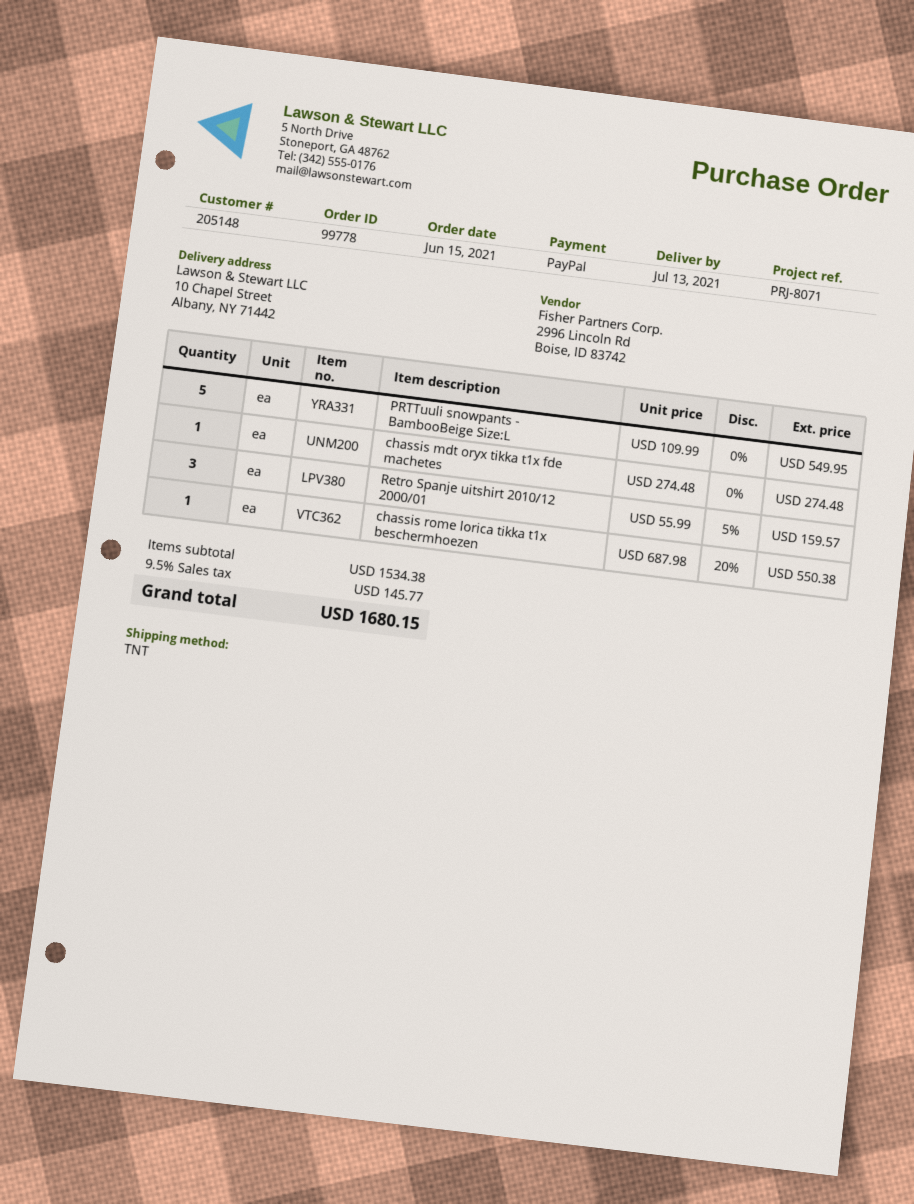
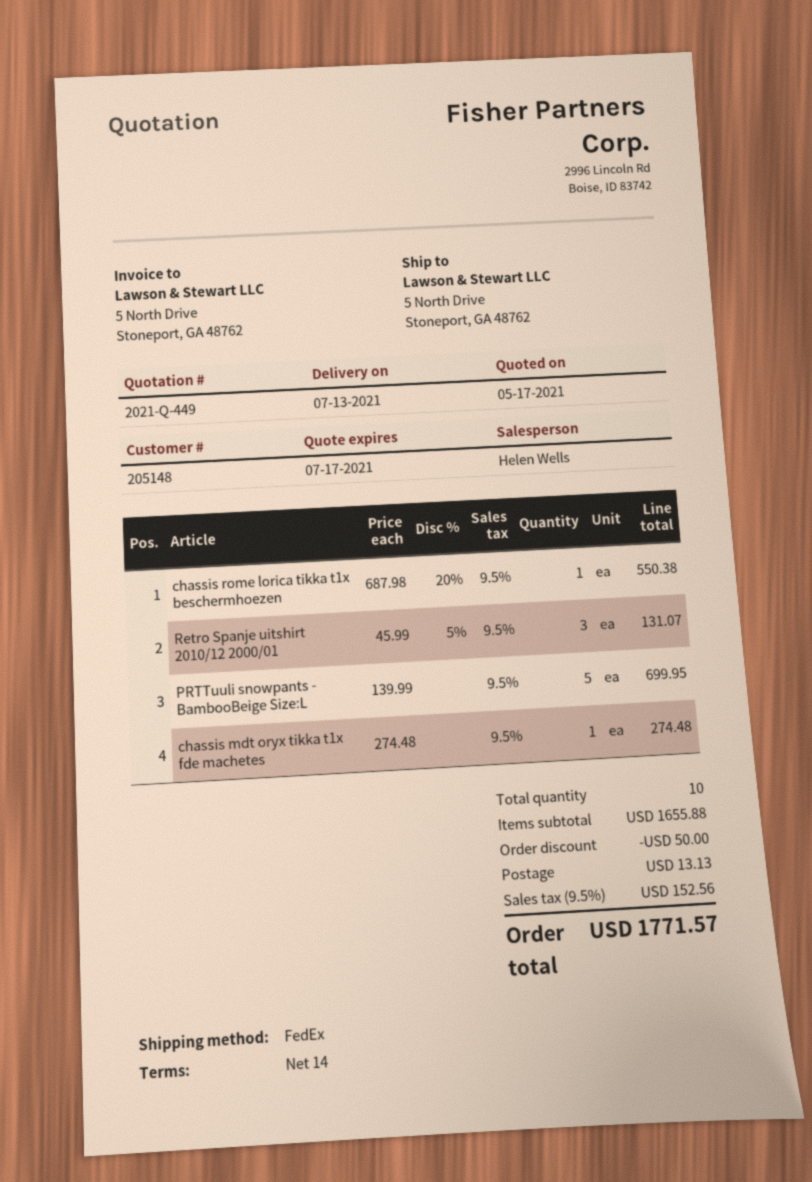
shipping method: TNT -> FedEx
ship to: 10 Chapel Street, Albany, NY 71442 -> 5 North Drive, Stoneport, GA 48762
PRTTuuli snowpants - BambooBeige Size:L: 5 x 109.99 = 549.95 -> 5 x 139.99 = 699.95
Retro Spanje uitshirt 2010/12 2000/01: 3 x 55.99 - 5% = 159.57 -> 3 x 45.99 - 5% = 131.07
subtotal: 1534.38 -> 1655.88
discount: none -> 50.00
shipping: none -> 13.13
tax: 9.5% = 145.77 -> 9.5% = 152.56
total: 1680.15 -> 1771.57

